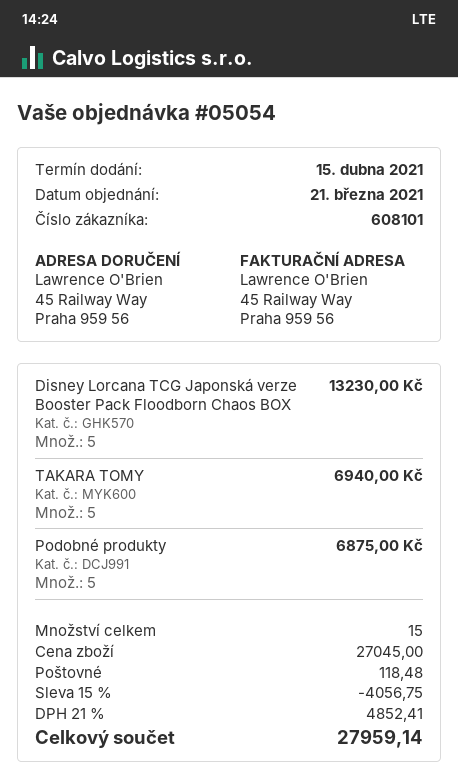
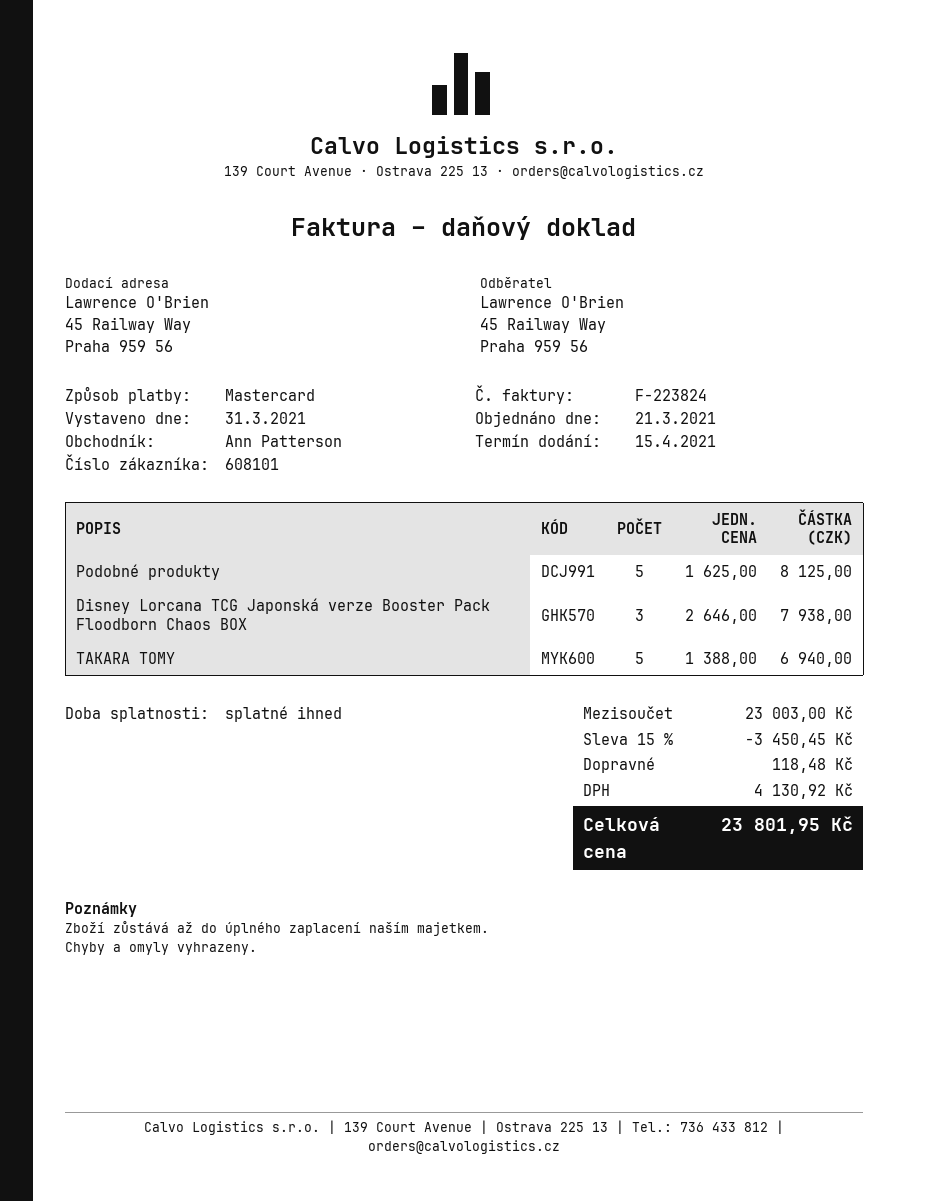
Disney Lorcana TCG Japonská verze Booster Pack Floodborn Chaos BOX: 5 for 13230.00 -> 3 for 7938.00
Podobné produkty: 5 for 6875.00 -> 5 for 8125.00
subtotal: 27045.00 -> 23003.00
discount: 15% = 4056.75 -> 15% = 3450.45
tax: 4852.41 -> 4130.92
total: 27959.14 -> 23801.95

